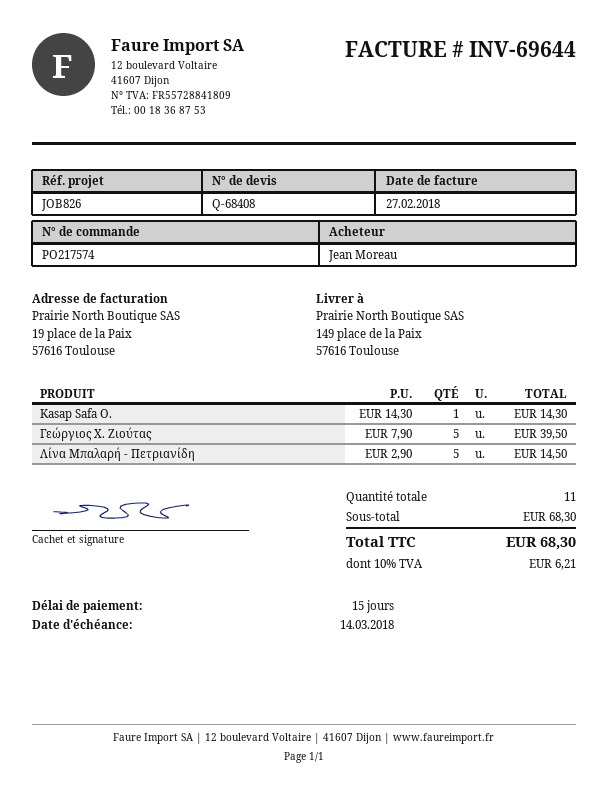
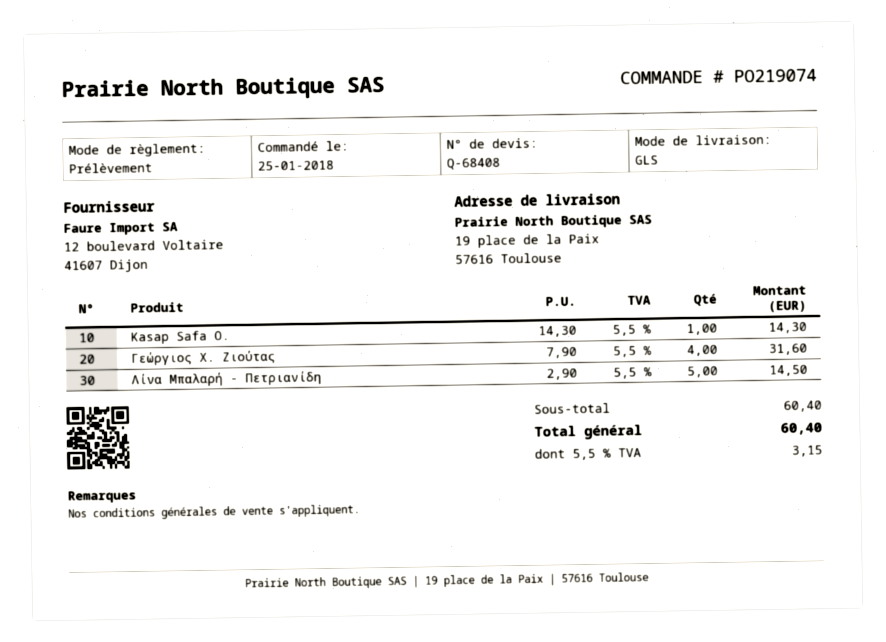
order number: PO217574 -> PO219074
ship to: 149 place de la Paix, 57616 Toulouse -> 19 place de la Paix, 57616 Toulouse
Γεώργιος Χ. Ζιούτας: 5 x 7.90 = 39.50 -> 4 x 7.90 = 31.60
subtotal: 68.30 -> 60.40
tax: 10% = 6.21 -> 5.5% = 3.15
total: 68.30 -> 60.40

